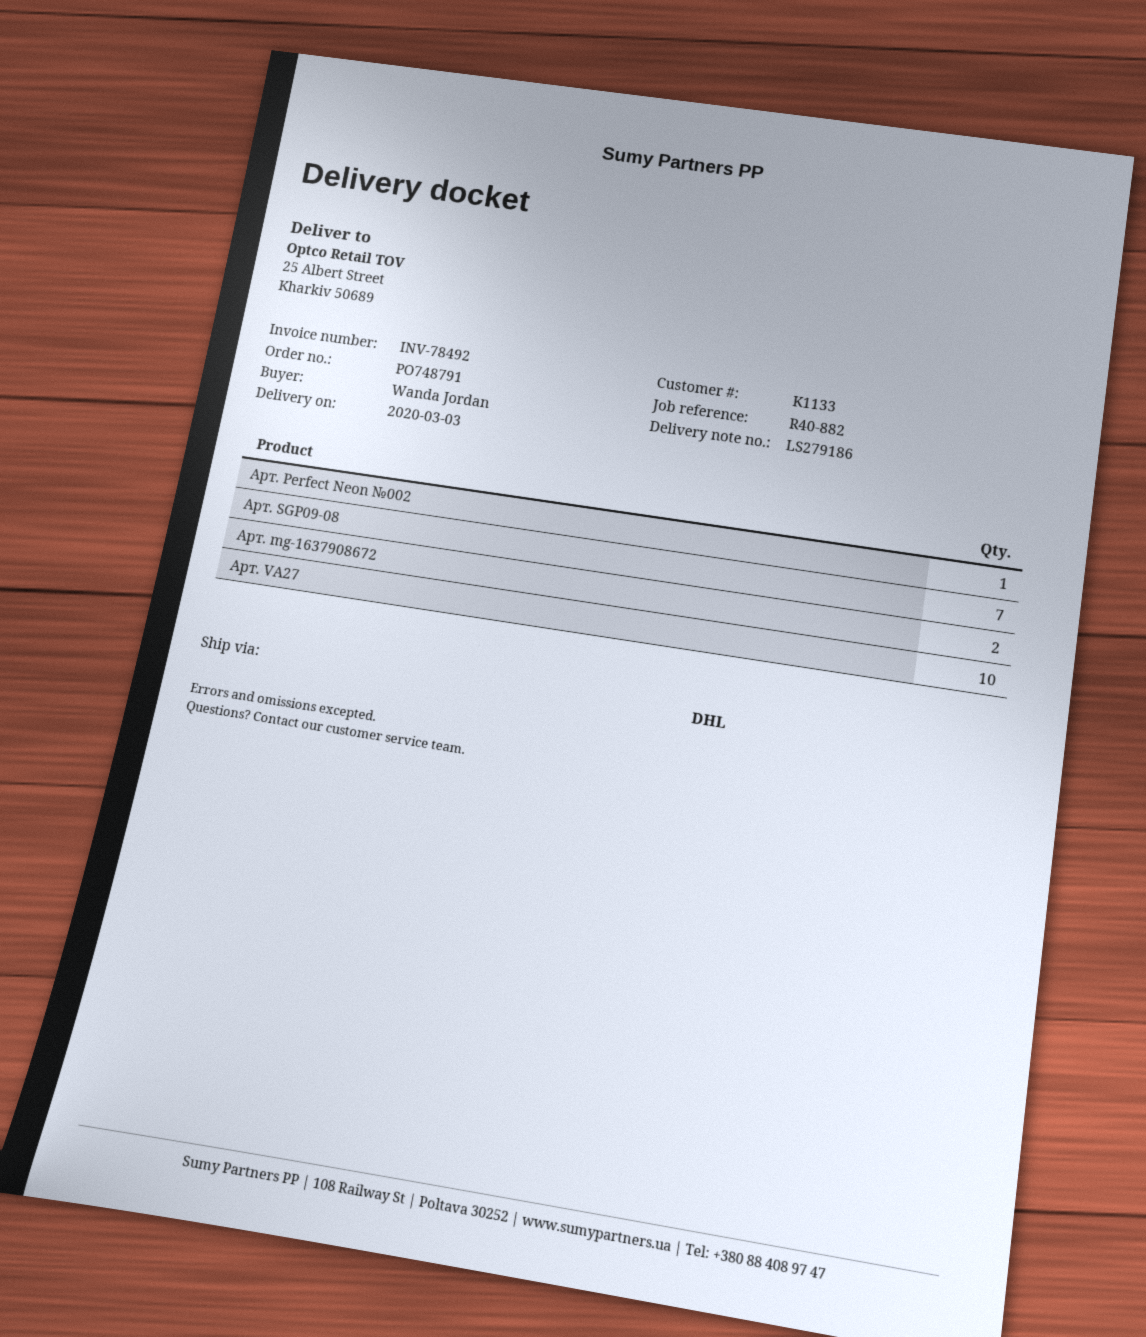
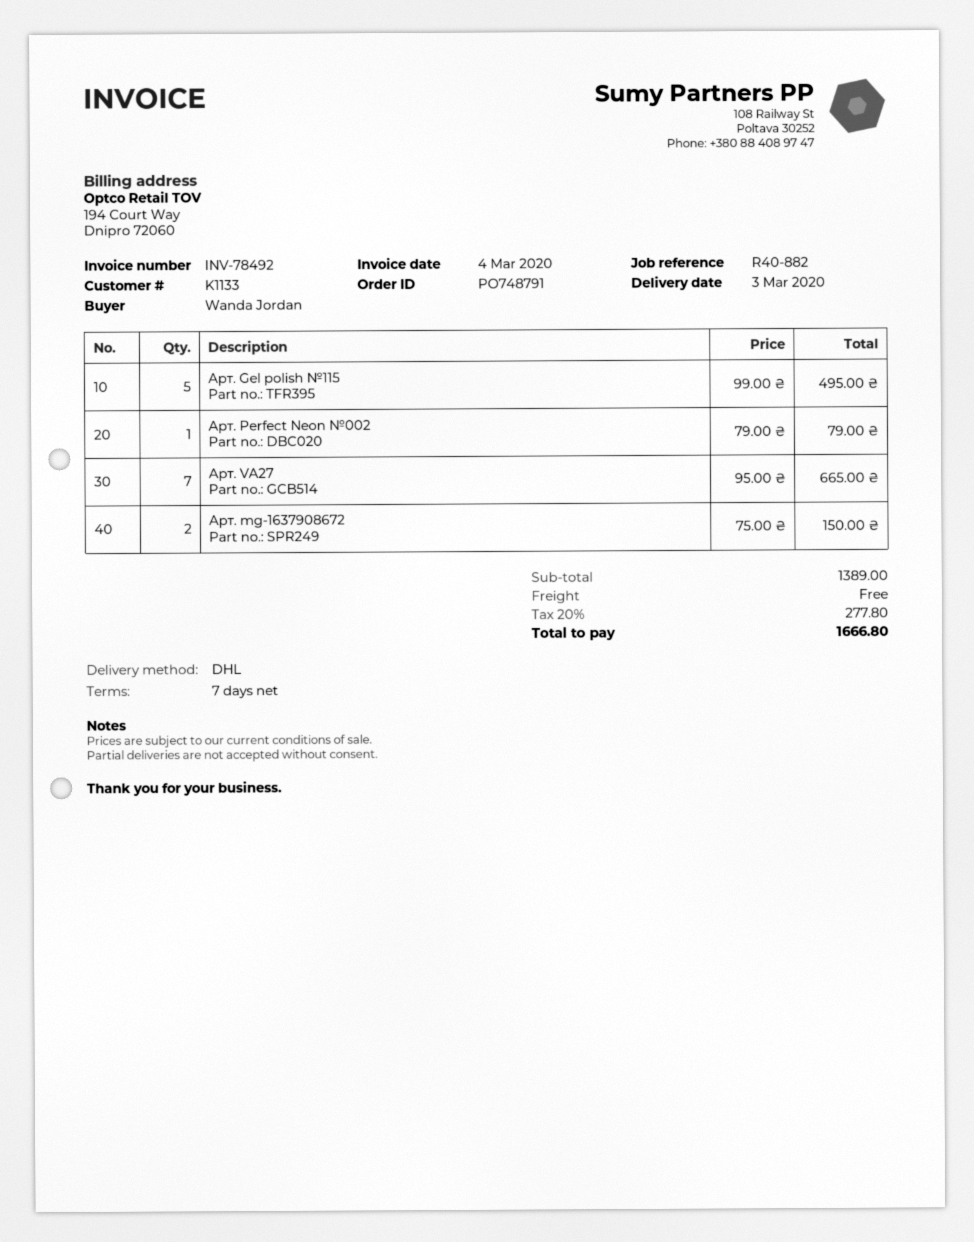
Арт. SGP09-08: 7 -> none
Арт. VA27: 10 -> 7
Арт. Gel polish №115: none -> 5

